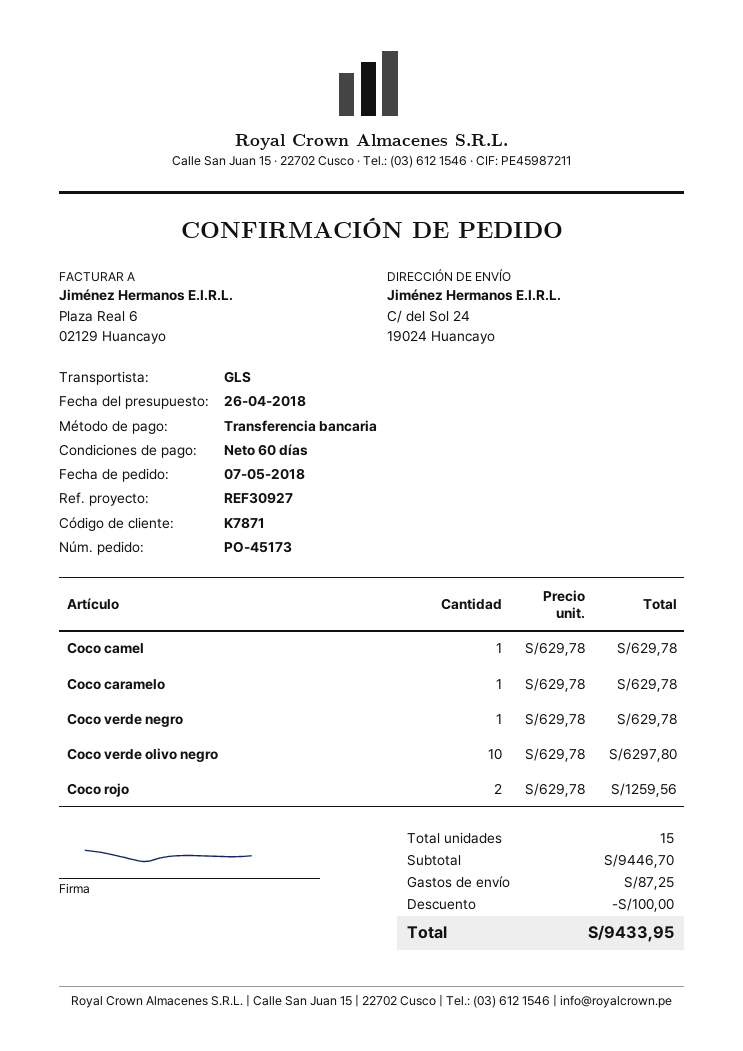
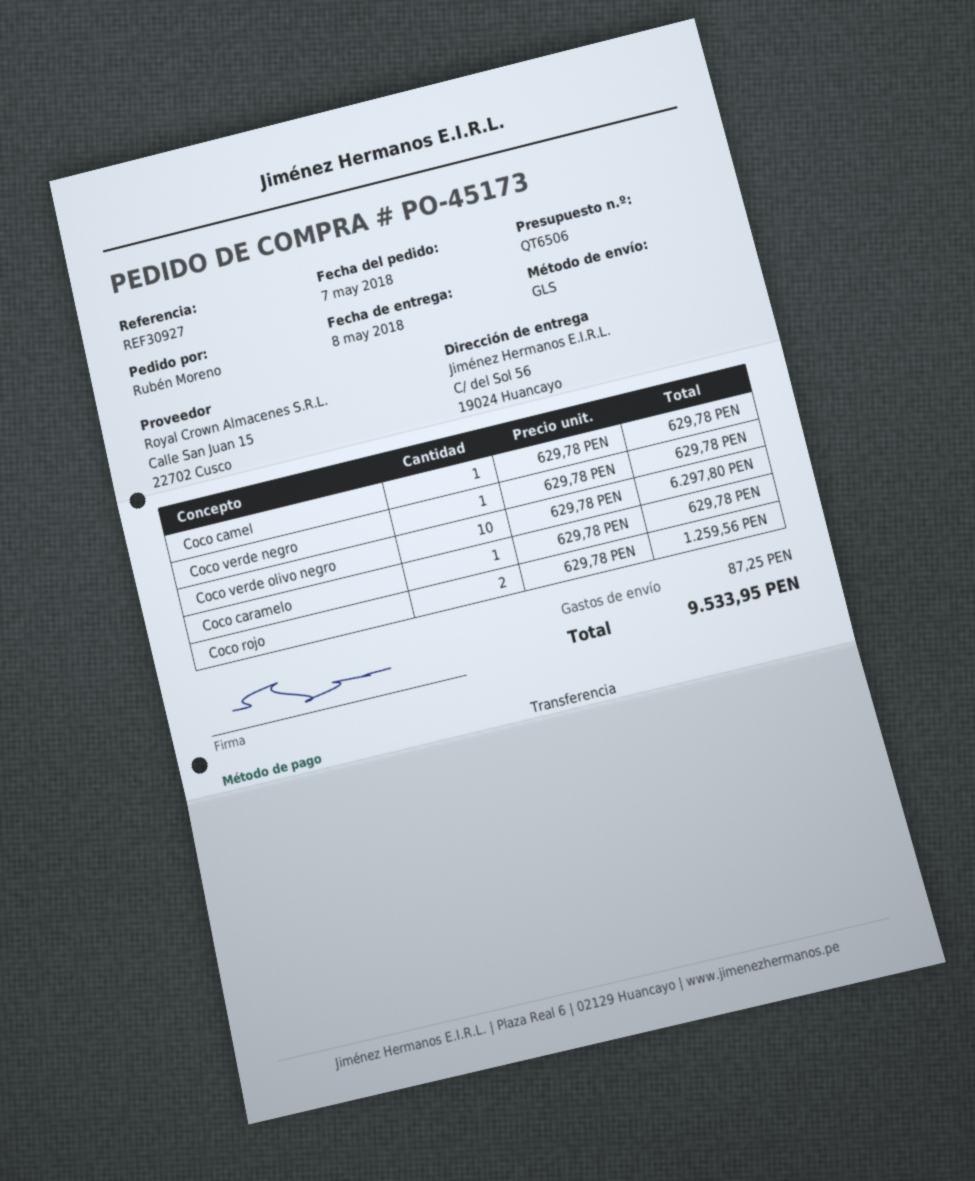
ship to: C/ del Sol 24, 19024 Huancayo -> C/ del Sol 56, 19024 Huancayo
discount: 100.00 -> none
total: 9433.95 -> 9533.95

